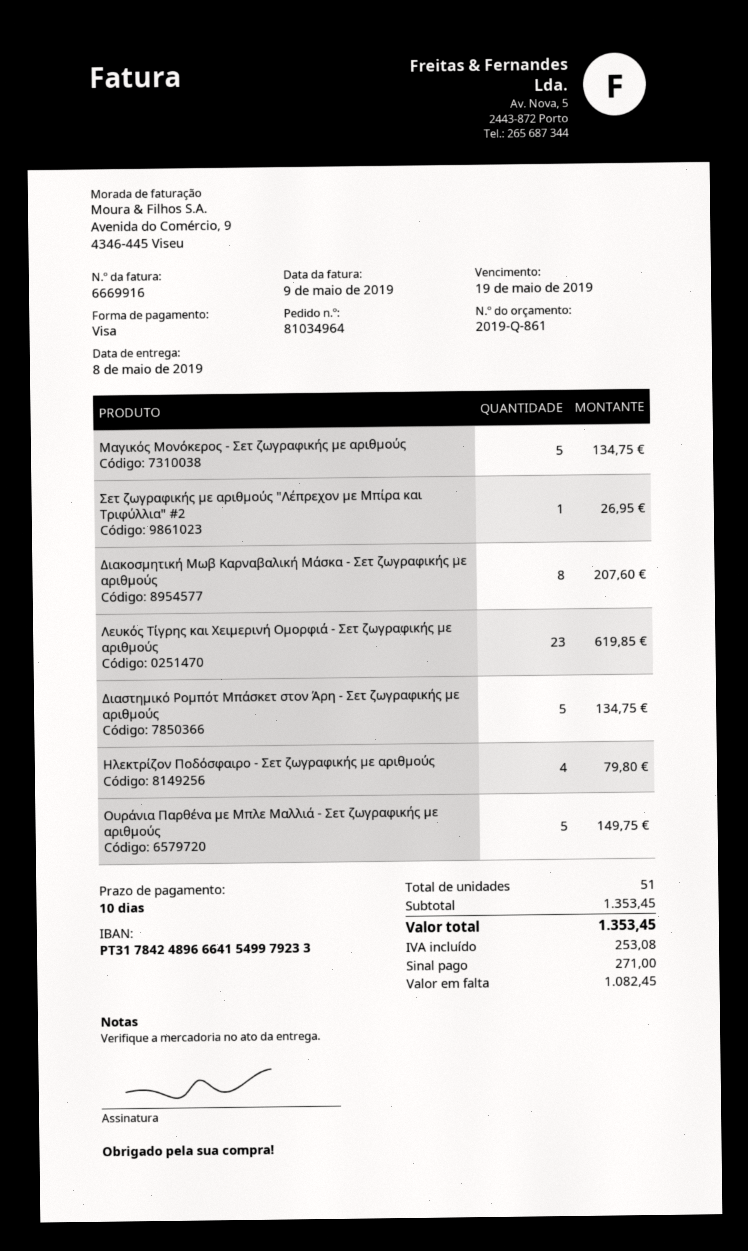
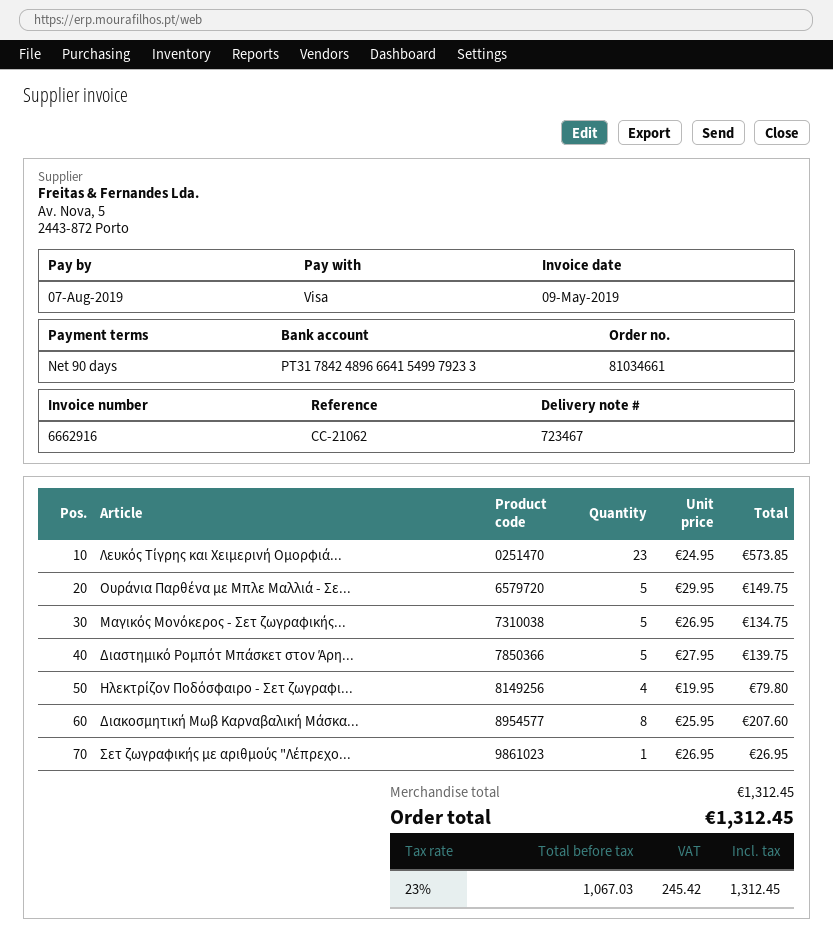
order number: 81034964 -> 81034661
invoice number: 6669916 -> 6662916
payment terms: 10 days -> 90 days
due date: 2019-05-19 -> 2019-08-07
Λευκός Τίγρης και Χειμερινή Ομορφιά - Σετ ζωγραφικής με αριθμούς: 23 for 619.85 -> 23 for 573.85
Διαστημικό Ρομπότ Μπάσκετ στον Άρη - Σετ ζωγραφικής με αριθμούς: 5 for 134.75 -> 5 for 139.75
subtotal: 1353.45 -> 1312.45
tax: 253.08 -> 245.42
total: 1353.45 -> 1312.45

